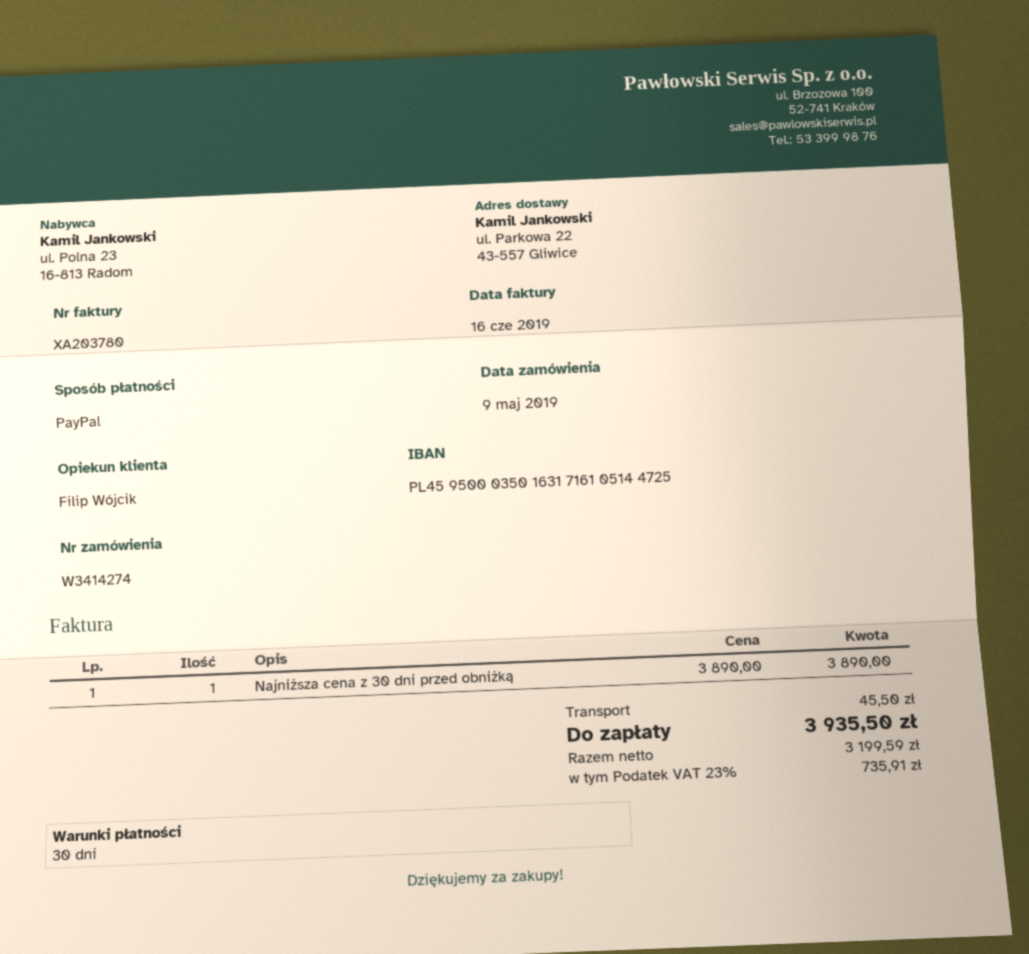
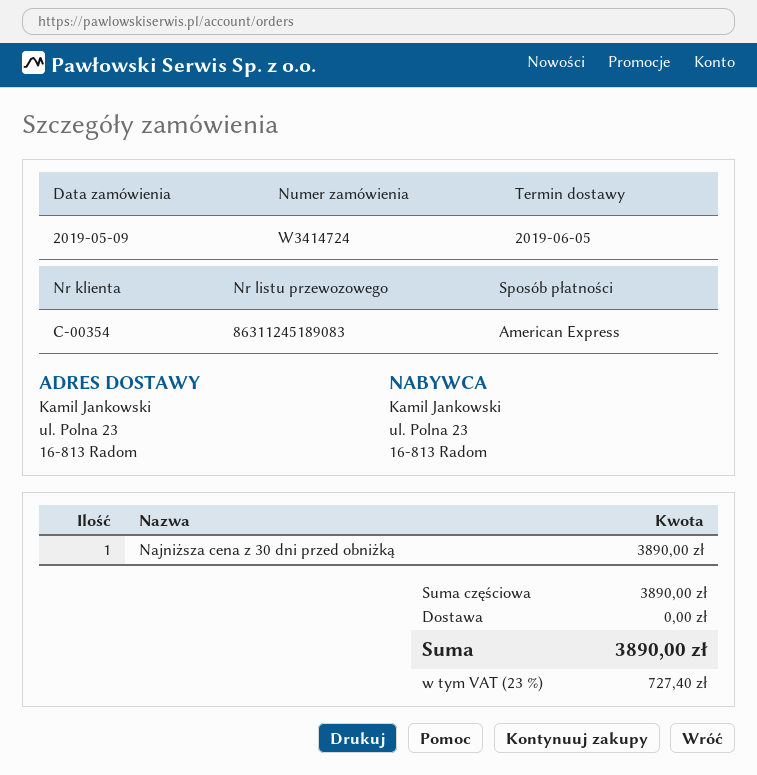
order number: W3414274 -> W3414724
payment method: PayPal -> American Express
ship to: ul. Parkowa 22, 43-557 Gliwice -> ul. Polna 23, 16-813 Radom
shipping: 45.50 -> 0.00
tax: 23% = 735.91 -> 23% = 727.40
total: 3935.50 -> 3890.00

